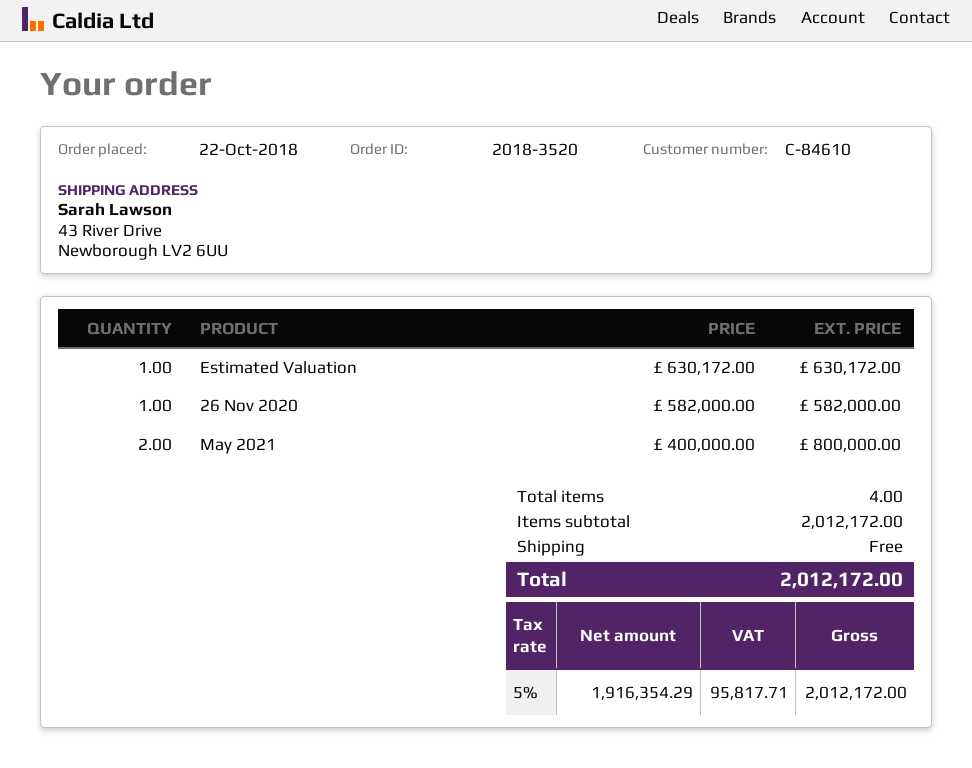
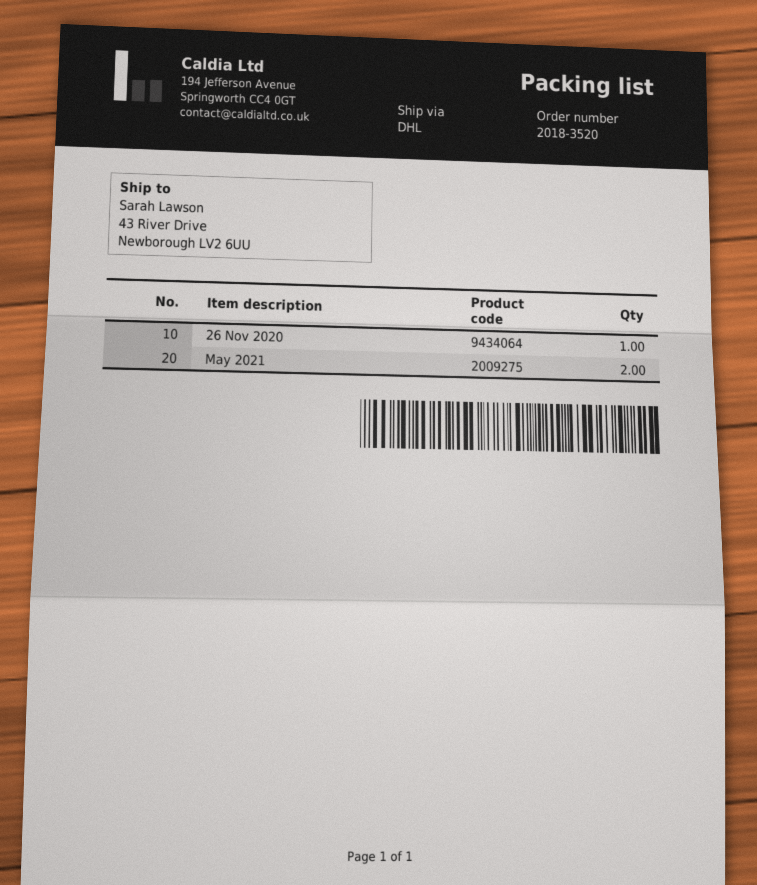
Estimated Valuation: 1 -> none

